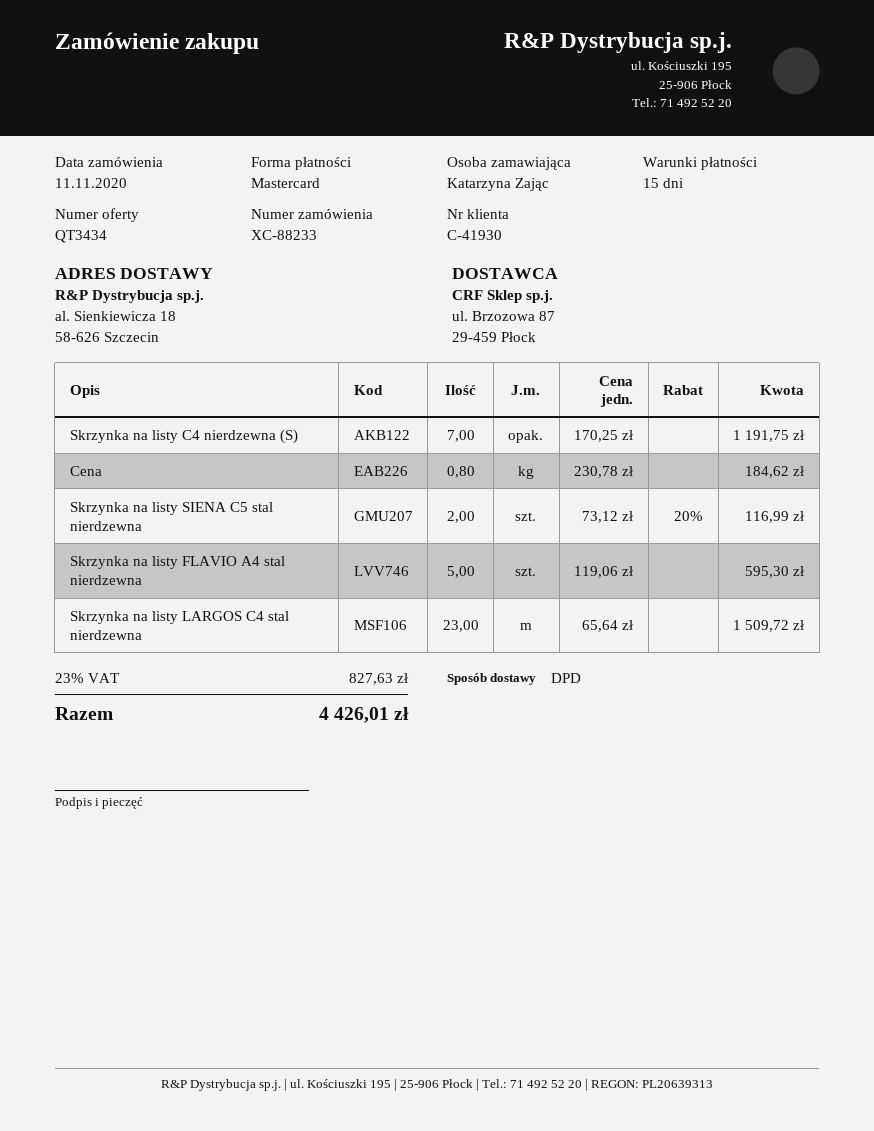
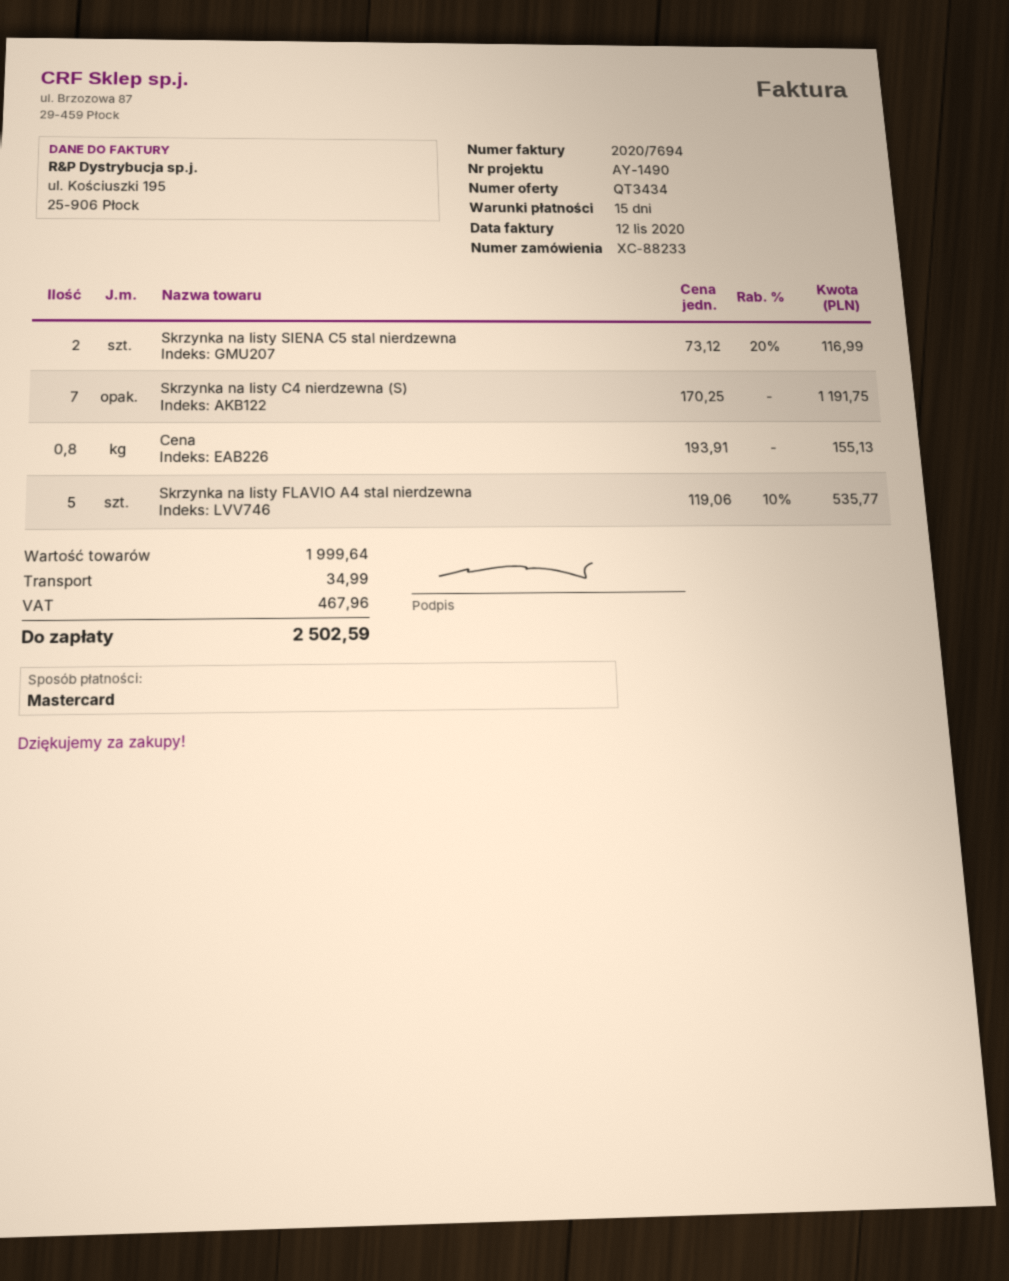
Cena: 0.8 x 230.78 = 184.62 -> 0.8 x 193.91 = 155.13
Skrzynka na listy FLAVIO A4 stal nierdzewna: 5 x 119.06 = 595.30 -> 5 x 119.06 - 10% = 535.77
Skrzynka na listy LARGOS C4 stal nierdzewna: 23 x 65.64 = 1509.72 -> none
shipping: none -> 34.99
tax: 827.63 -> 467.96
total: 4426.01 -> 2502.59

